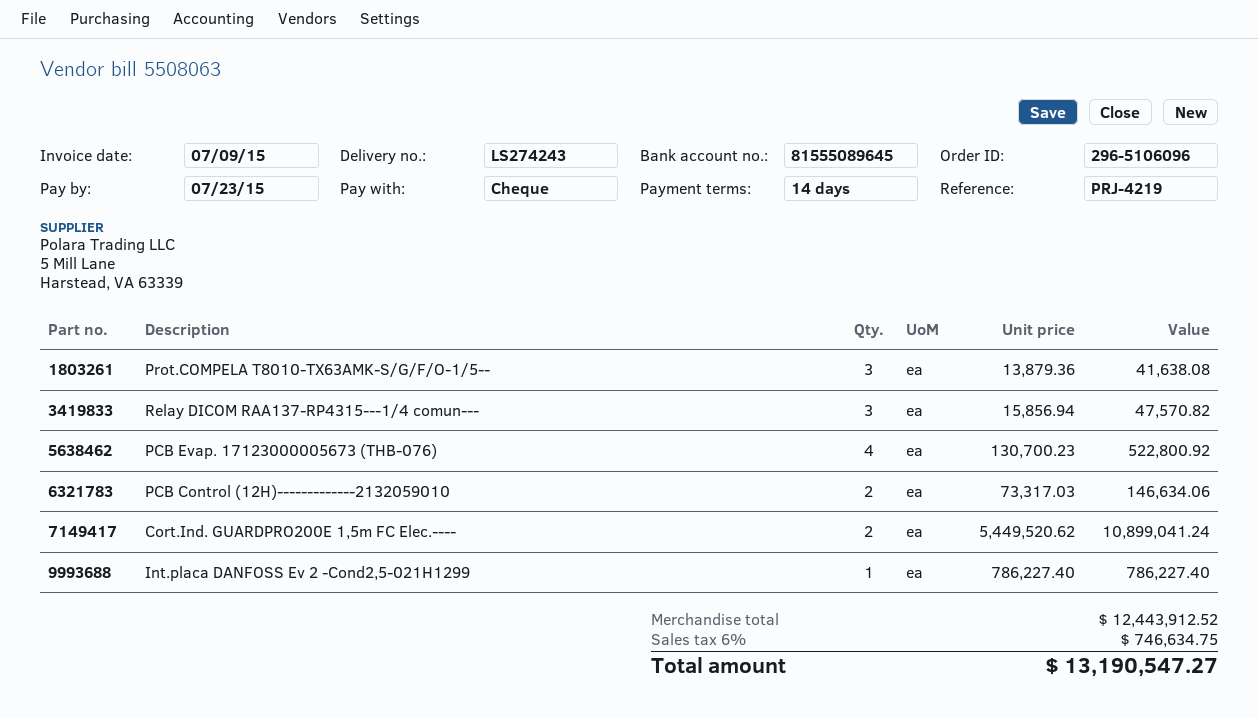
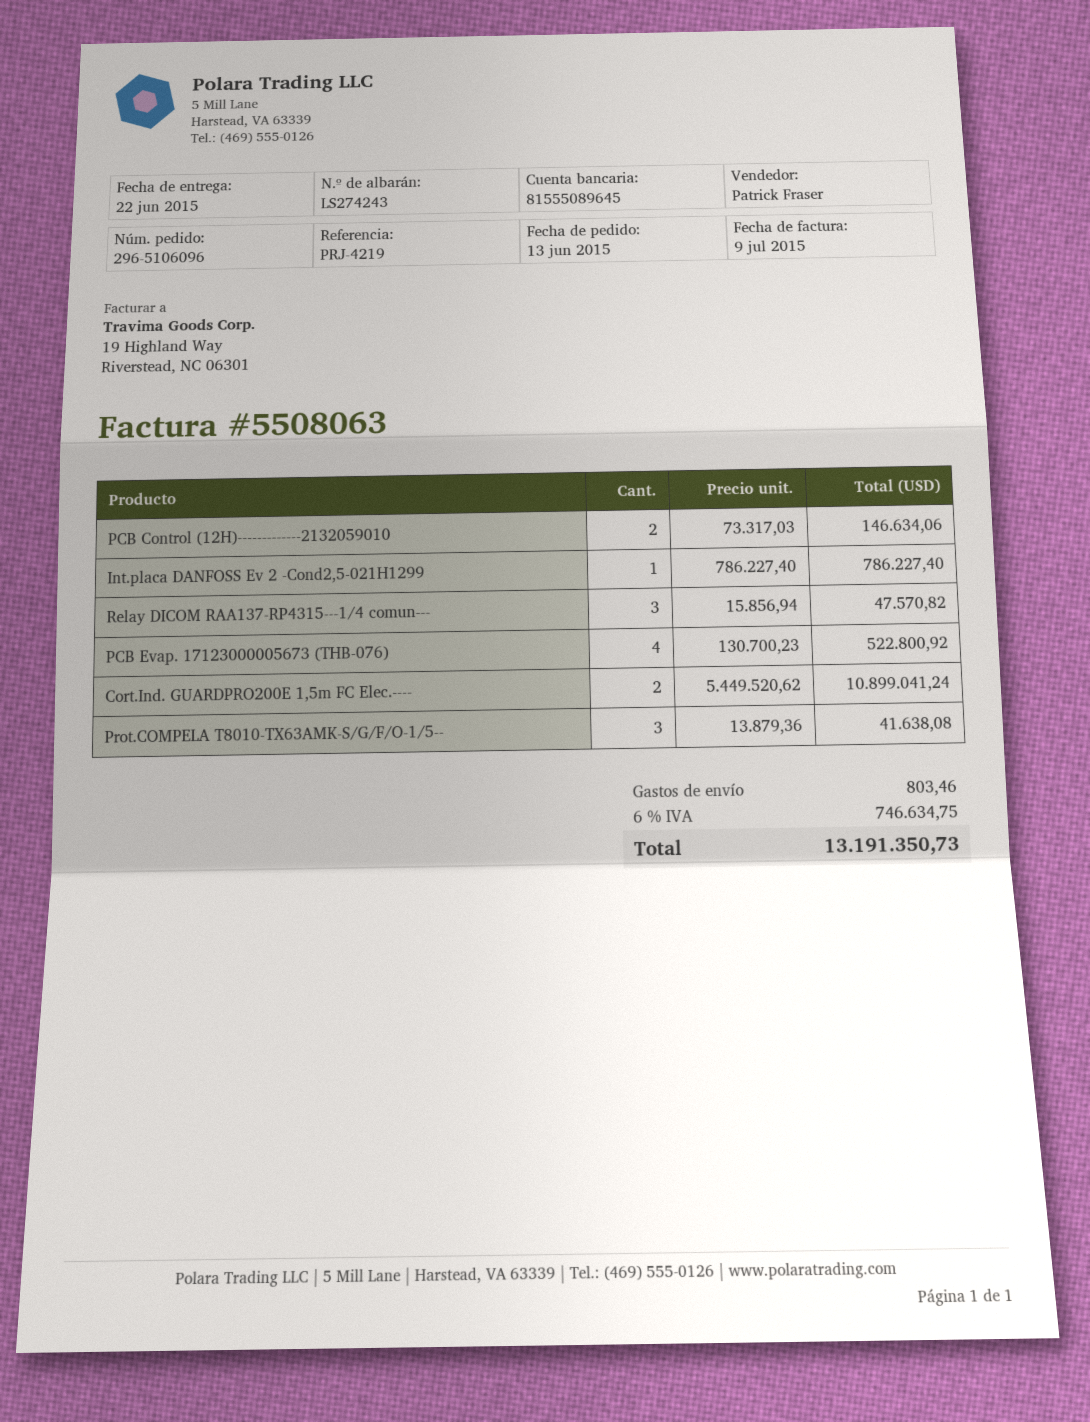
shipping: none -> 803.46
total: 13190547.27 -> 13191350.73

